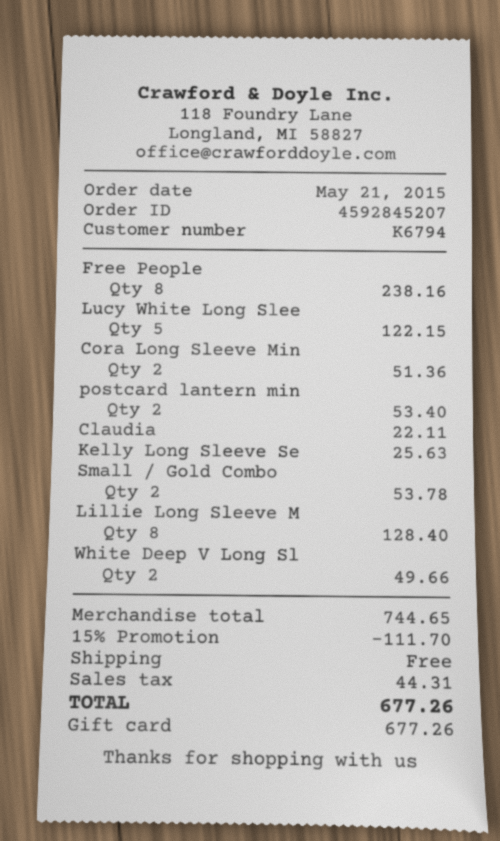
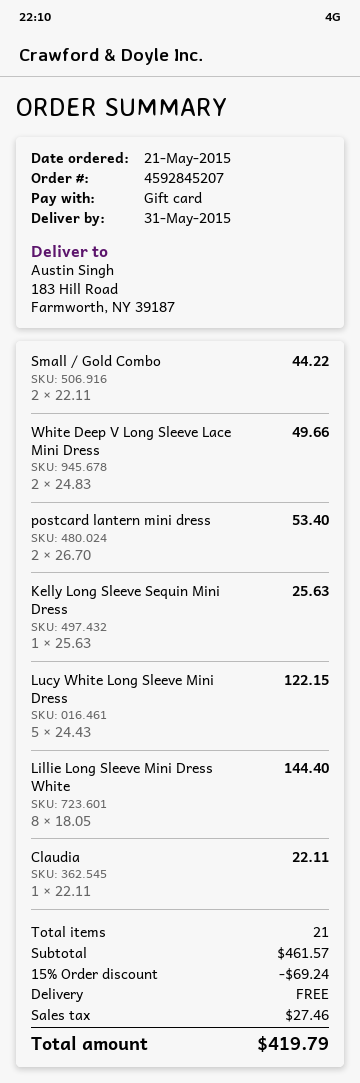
Free People: 8 for 238.16 -> none
Cora Long Sleeve Min: 2 for 51.36 -> none
Small / Gold Combo: 2 for 53.78 -> 2 for 44.22
Lillie Long Sleeve M: 8 for 128.40 -> 8 for 144.40
subtotal: 744.65 -> 461.57
discount: 15% = 111.70 -> 15% = 69.24
tax: 44.31 -> 27.46
total: 677.26 -> 419.79

